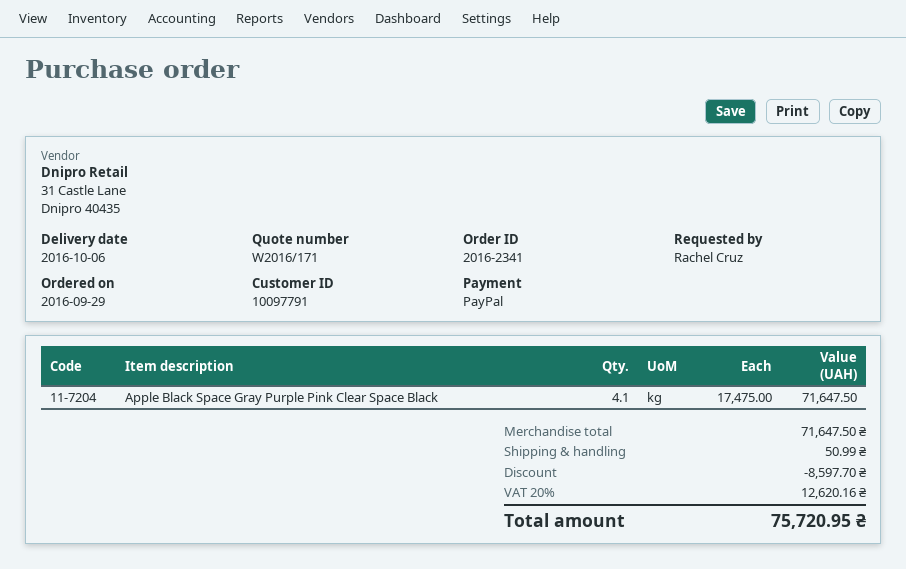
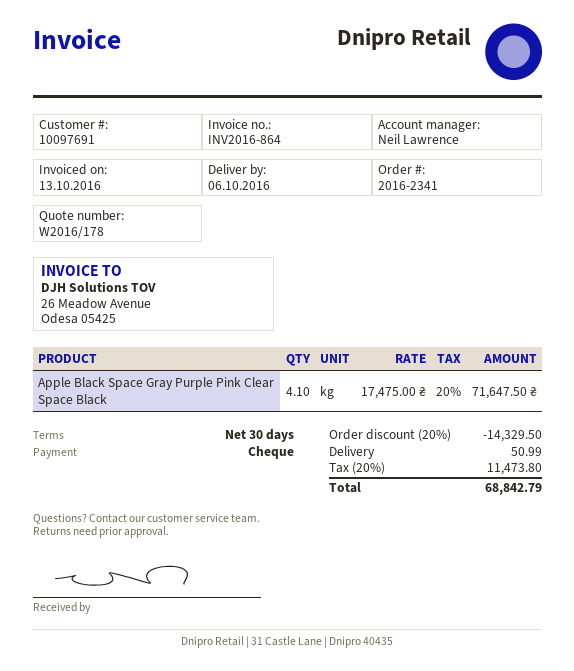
quote number: W2016/171 -> W2016/178
customer number: 10097791 -> 10097691
payment method: PayPal -> cheque
discount: 8597.70 -> 14329.50
tax: 20% = 12620.16 -> 20% = 11473.80
total: 75720.95 -> 68842.79

